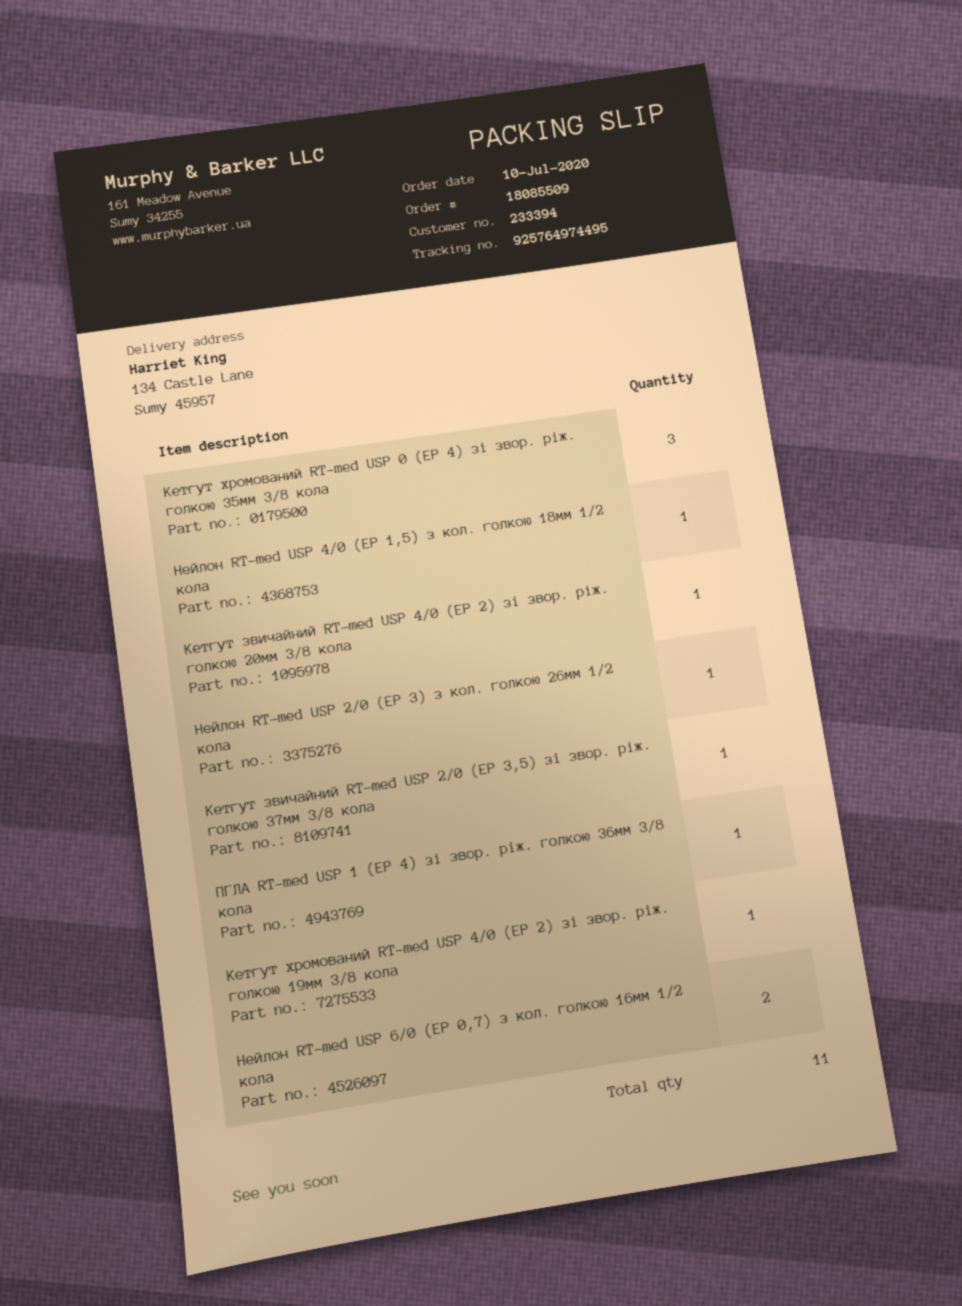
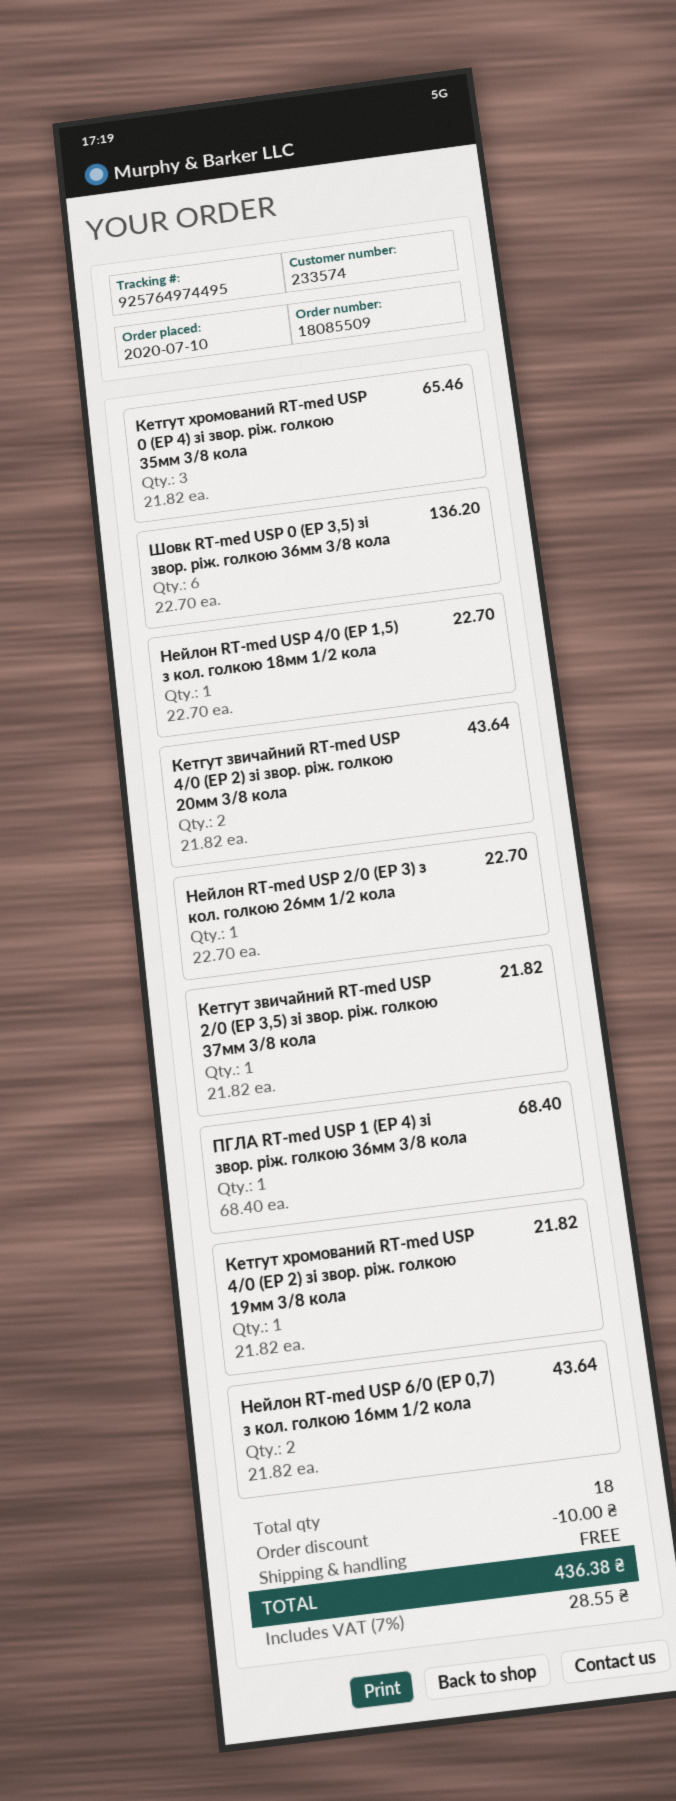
customer number: 233394 -> 233574
Кетгут звичайний RT-med USP 4/0 (EP 2) зі звор. ріж. голкою 20мм 3/8 кола: 1 -> 2
Шовк RT-med USP 0 (EP 3,5) зі звор. ріж. голкою 36мм 3/8 кола: none -> 6
total quantity: 11 -> 18

